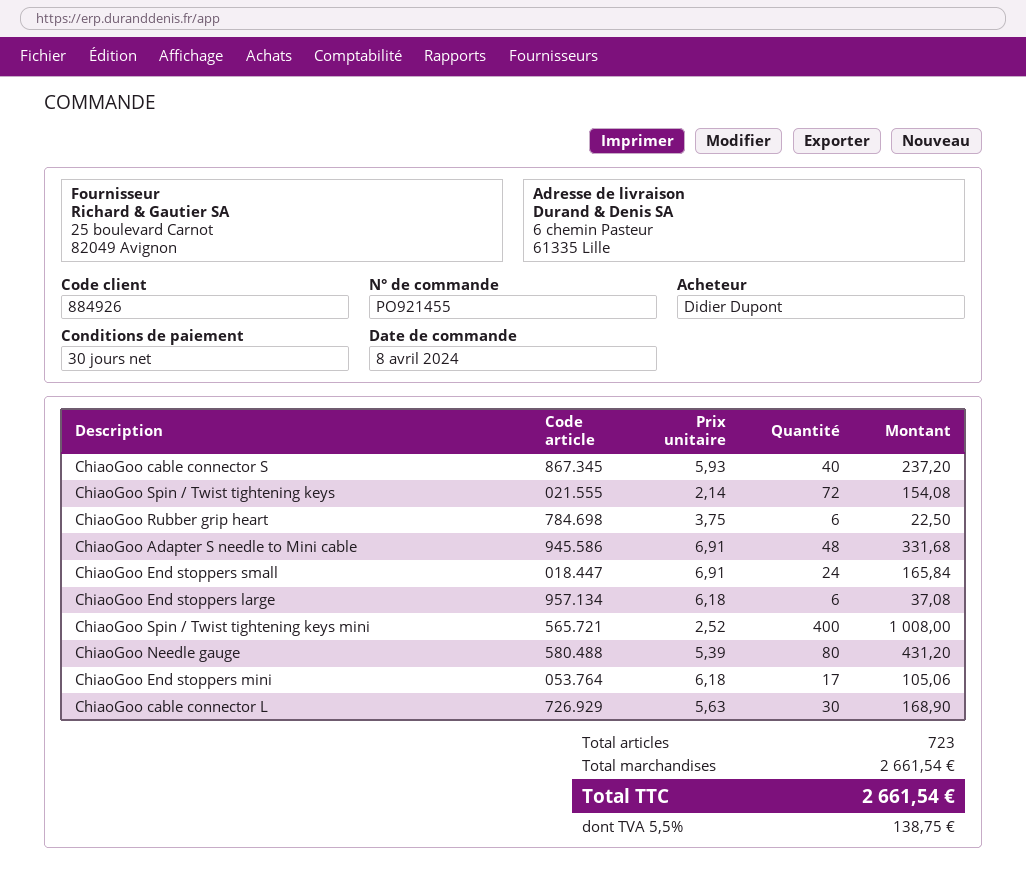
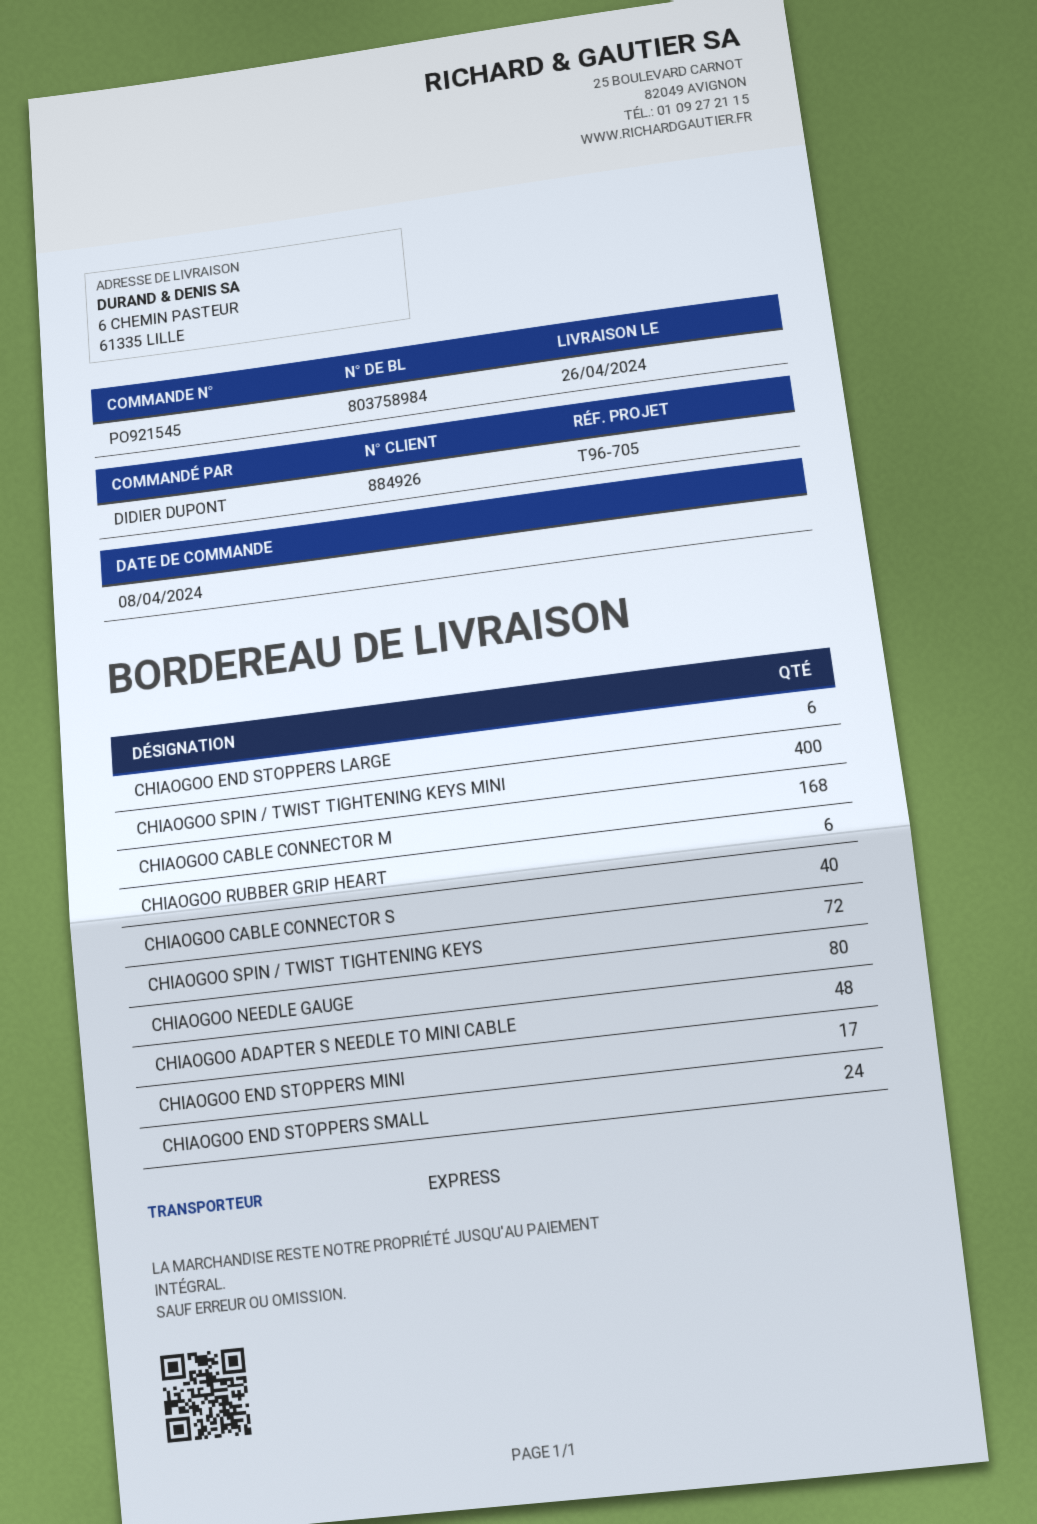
order number: PO921455 -> PO921545
ChiaoGoo cable connector L: 30 -> none
CHIAOGOO CABLE CONNECTOR M: none -> 168

